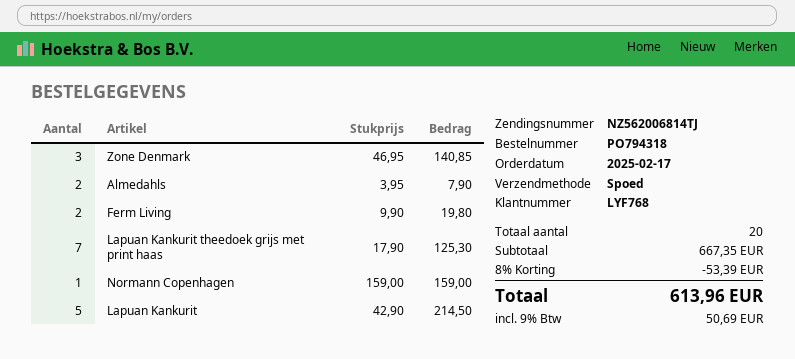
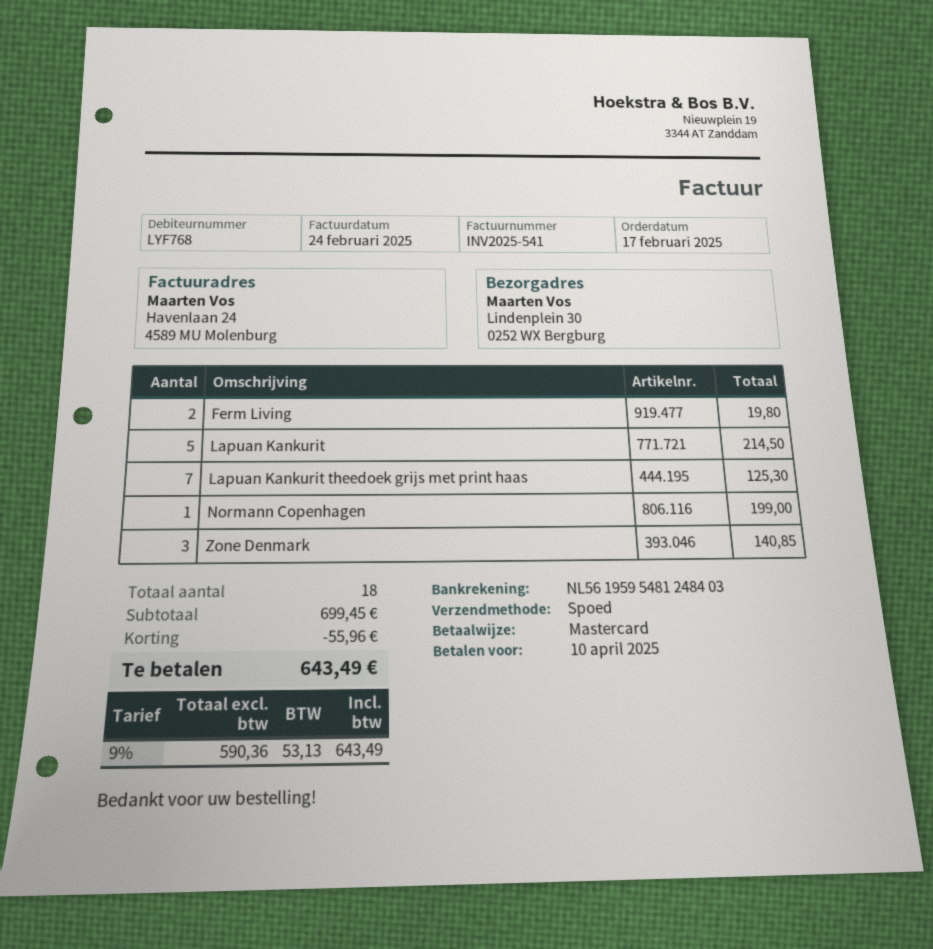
Almedahls: 2 for 7.90 -> none
Normann Copenhagen: 1 for 159.00 -> 1 for 199.00
total quantity: 20 -> 18
subtotal: 667.35 -> 699.45
discount: 53.39 -> 55.96
tax: 9% = 50.69 -> 9% = 53.13
total: 613.96 -> 643.49

